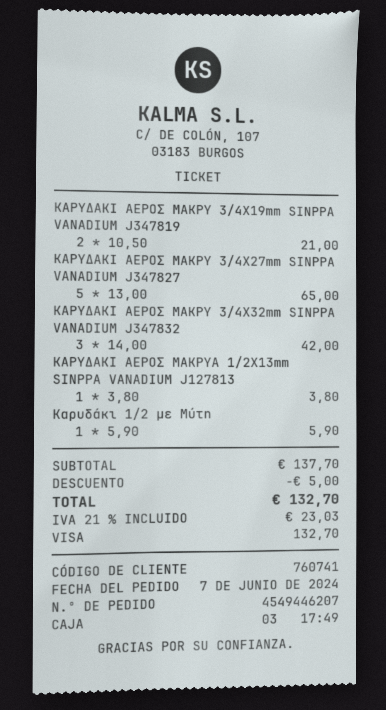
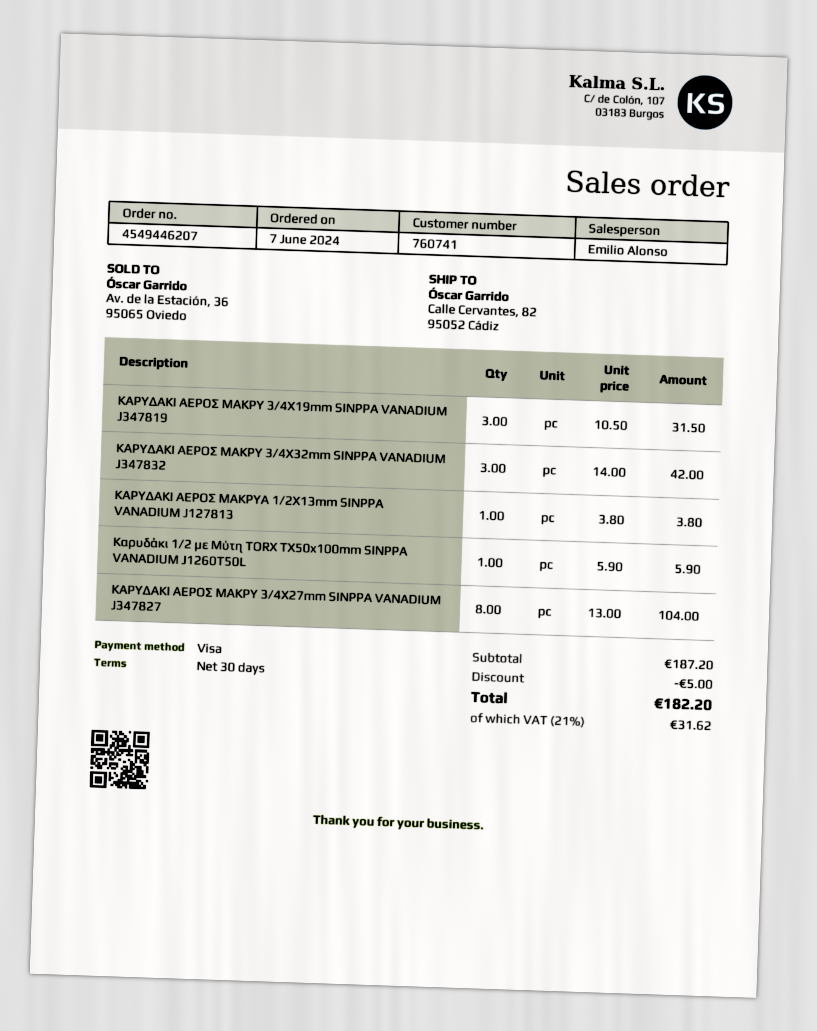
ΚΑΡΥΔΑΚΙ ΑΕΡΟΣ ΜΑΚΡΥ 3/4Χ19mm SINPPA VANADIUM J347819: 2 x 10.50 = 21.00 -> 3 x 10.50 = 31.50
ΚΑΡΥΔΑΚΙ ΑΕΡΟΣ ΜΑΚΡΥ 3/4Χ27mm SINPPA VANADIUM J347827: 5 x 13.00 = 65.00 -> 8 x 13.00 = 104.00
subtotal: 137.70 -> 187.20
tax: 21% = 23.03 -> 21% = 31.62
total: 132.70 -> 182.20

